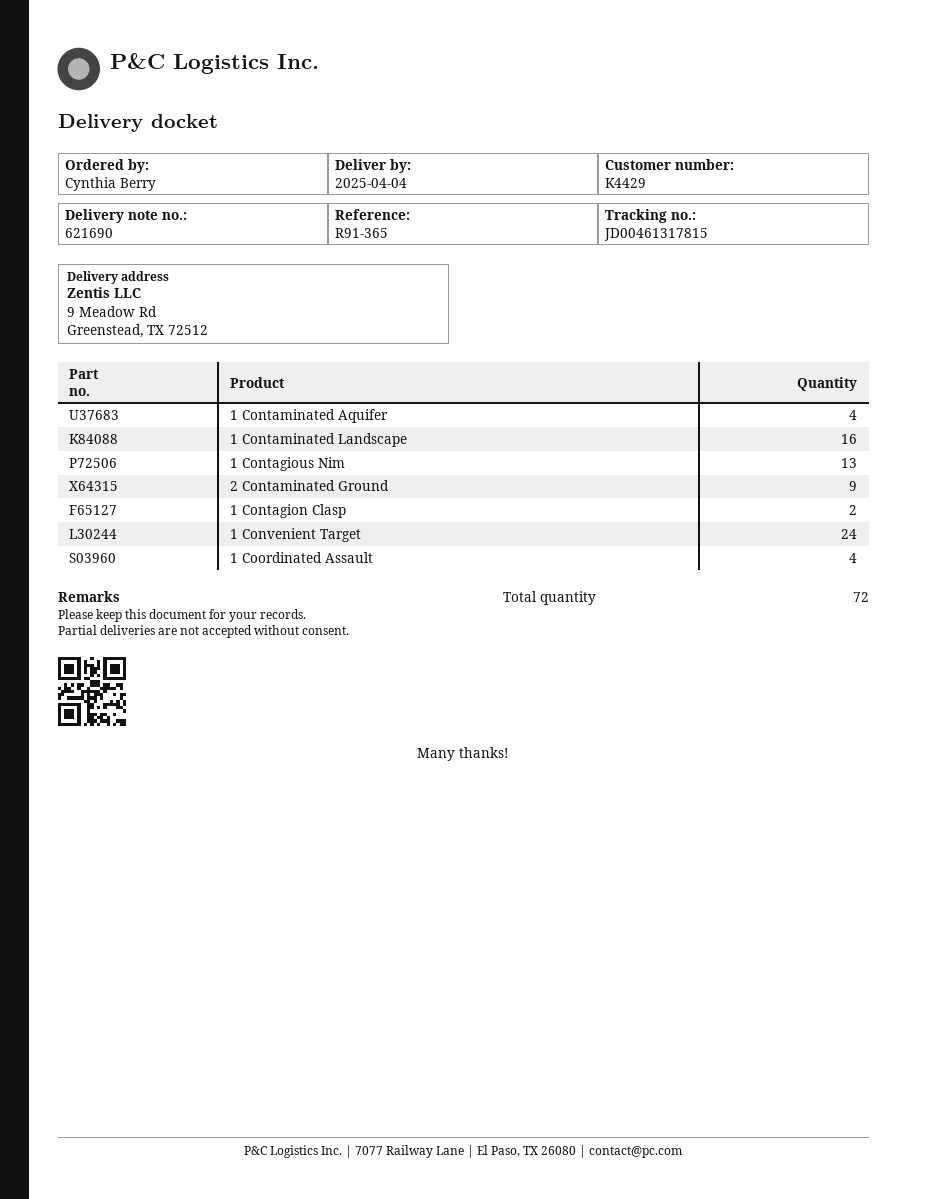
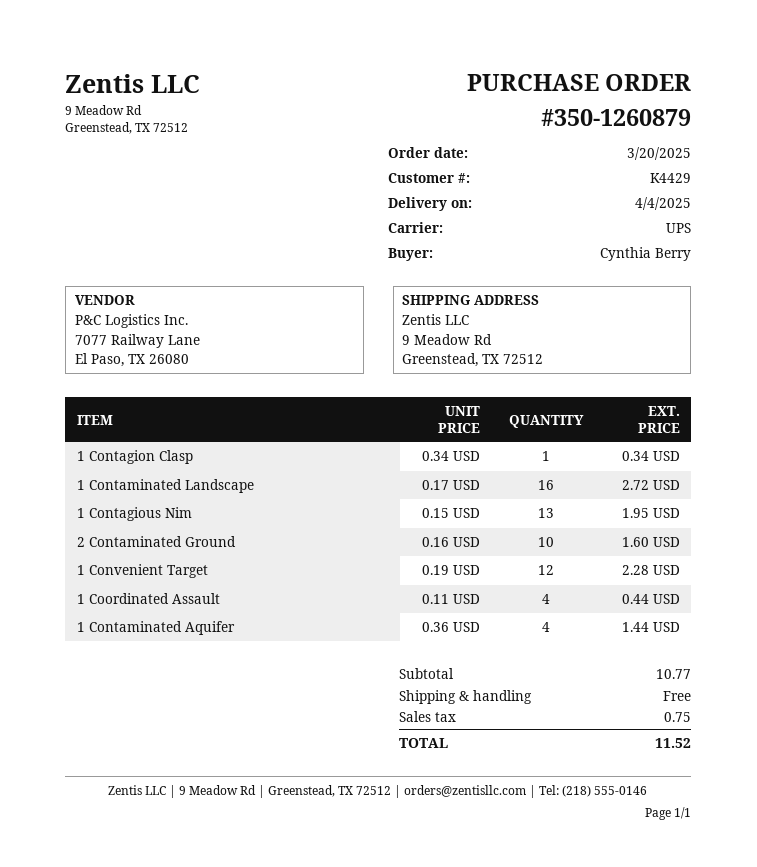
2 Contaminated Ground: 9 -> 10
1 Contagion Clasp: 2 -> 1
1 Convenient Target: 24 -> 12

